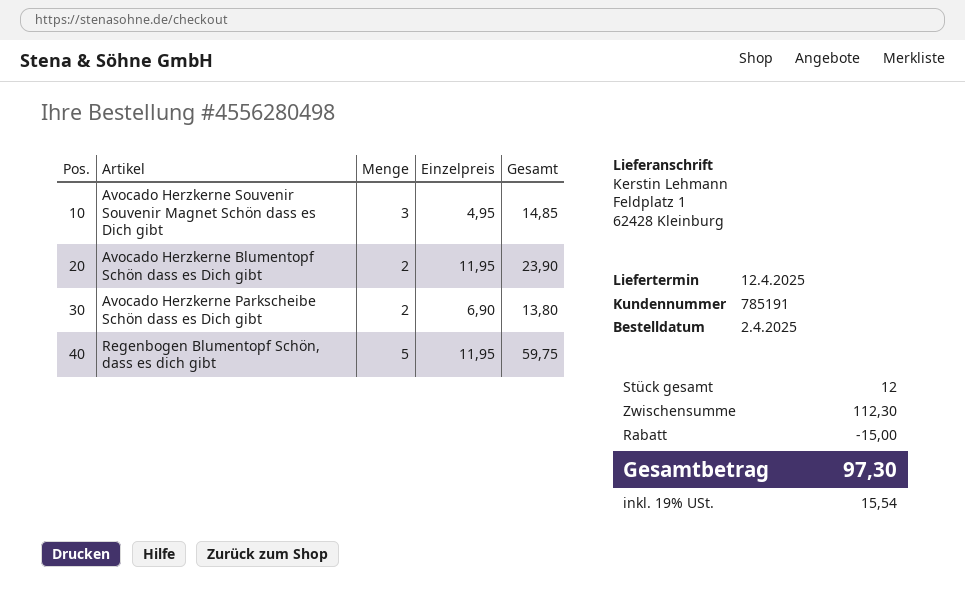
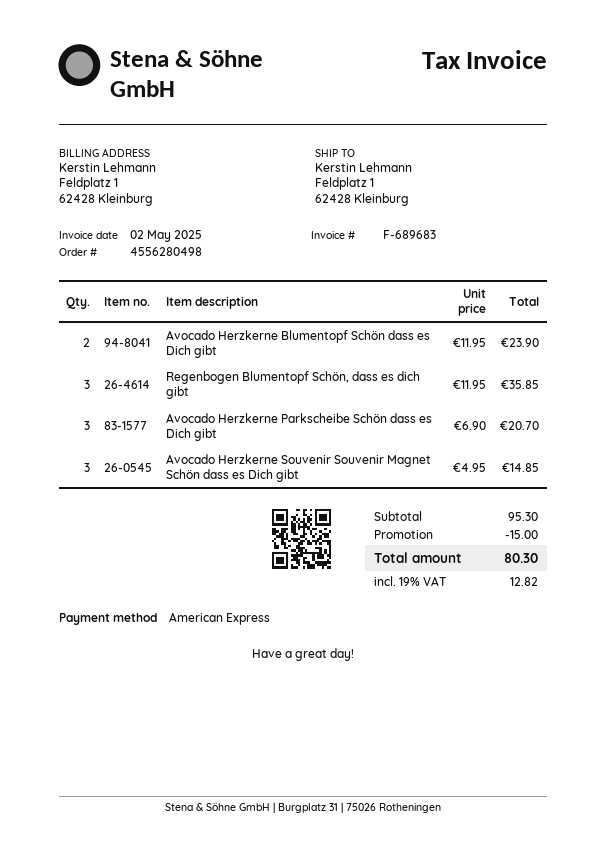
Avocado Herzkerne Parkscheibe Schön dass es Dich gibt: 2 x 6.90 = 13.80 -> 3 x 6.90 = 20.70
Regenbogen Blumentopf Schön, dass es dich gibt: 5 x 11.95 = 59.75 -> 3 x 11.95 = 35.85
subtotal: 112.30 -> 95.30
tax: 19% = 15.54 -> 19% = 12.82
total: 97.30 -> 80.30

